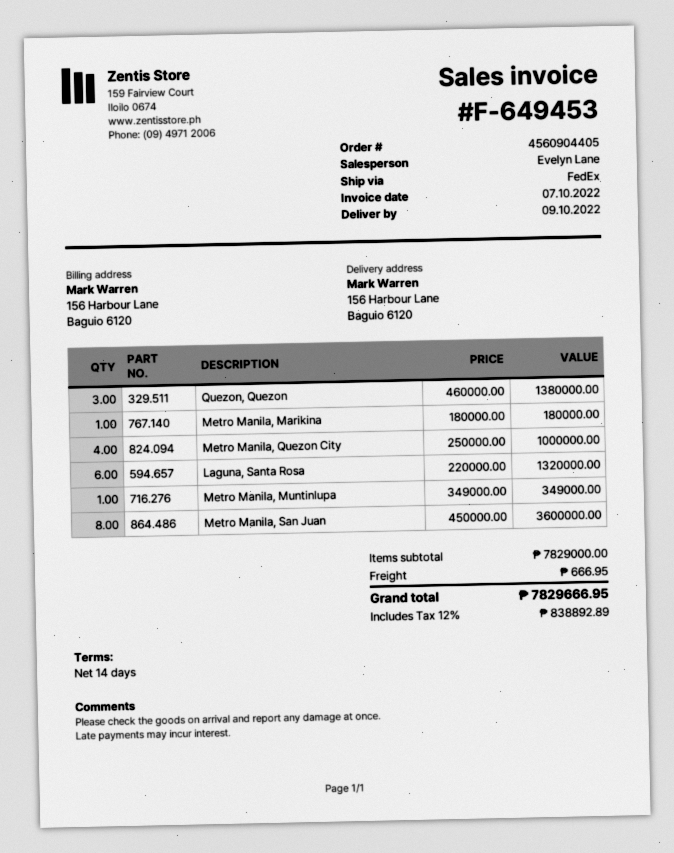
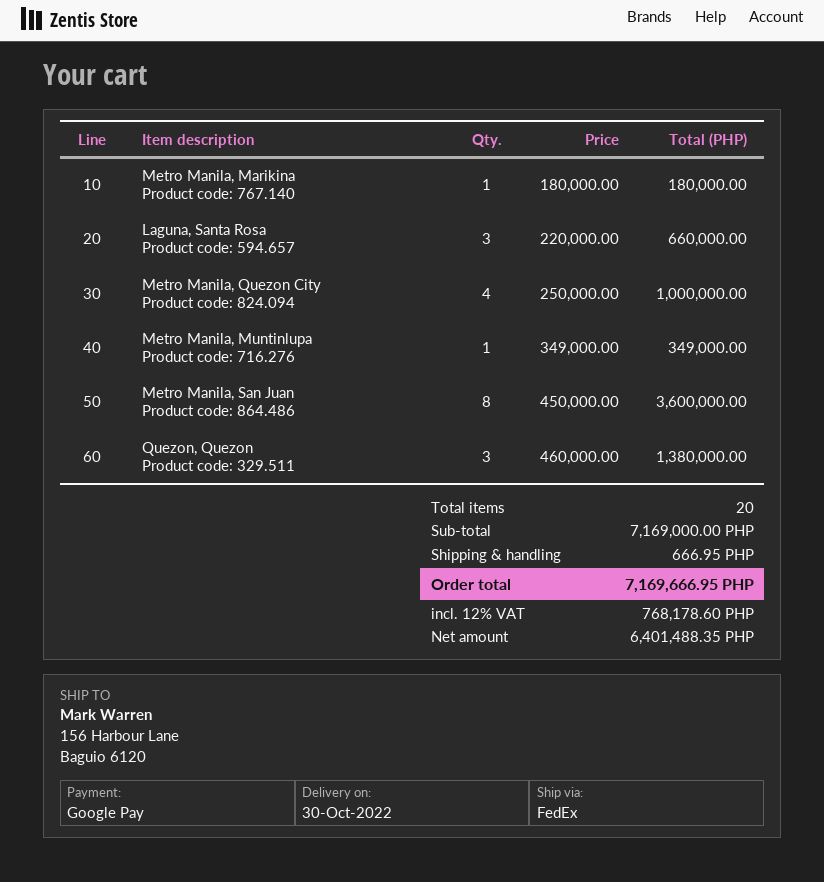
delivery date: 2022-10-09 -> 2022-10-30
Laguna, Santa Rosa: 6 x 220000.00 = 1320000.00 -> 3 x 220000.00 = 660000.00
subtotal: 7829000.00 -> 7169000.00
tax: 12% = 838892.89 -> 12% = 768178.60
total: 7829666.95 -> 7169666.95

